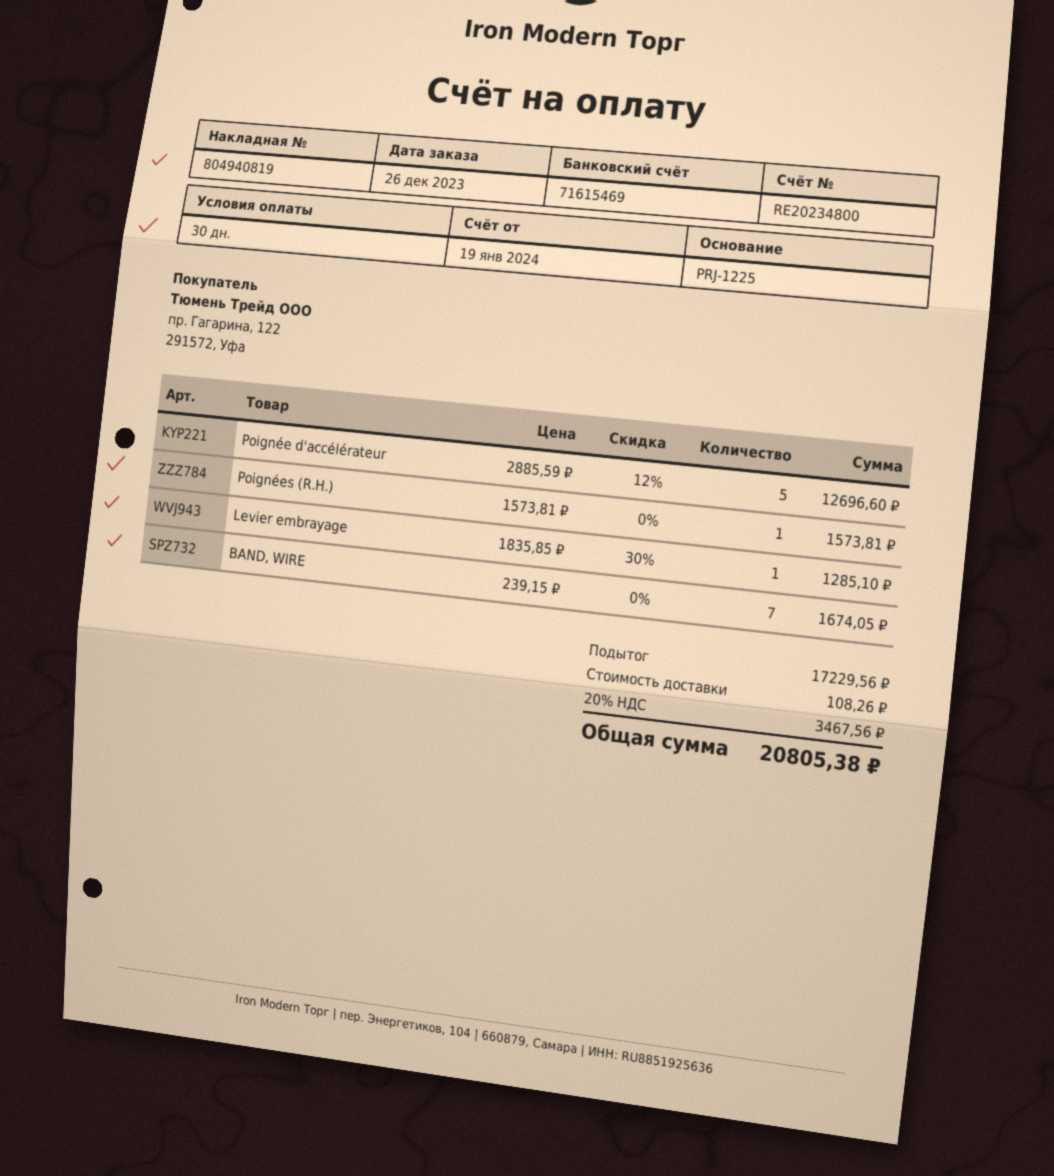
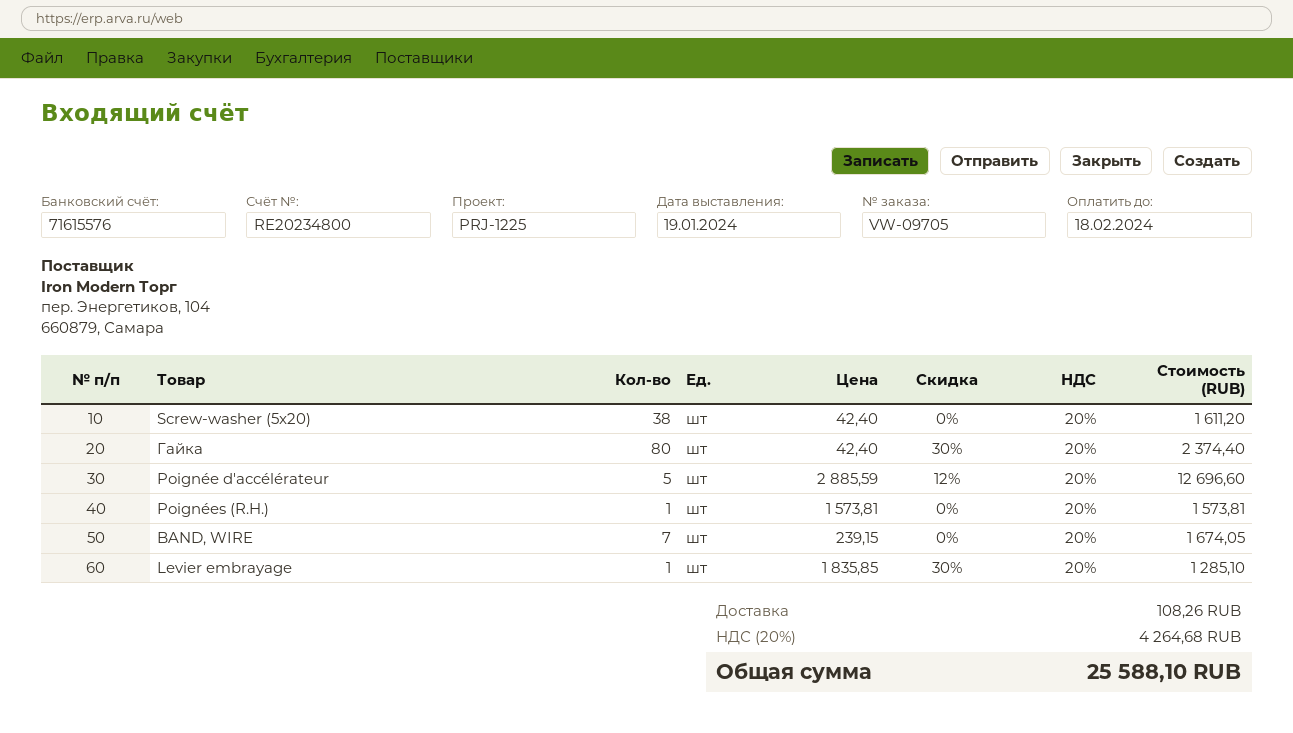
bank account: 71615469 -> 71615576
Screw-washer (5x20): none -> 38 x 42.40 = 1611.20
Гайка: none -> 80 x 42.40 - 30% = 2374.40
tax: 20% = 3467.56 -> 20% = 4264.68
total: 20805.38 -> 25588.10

